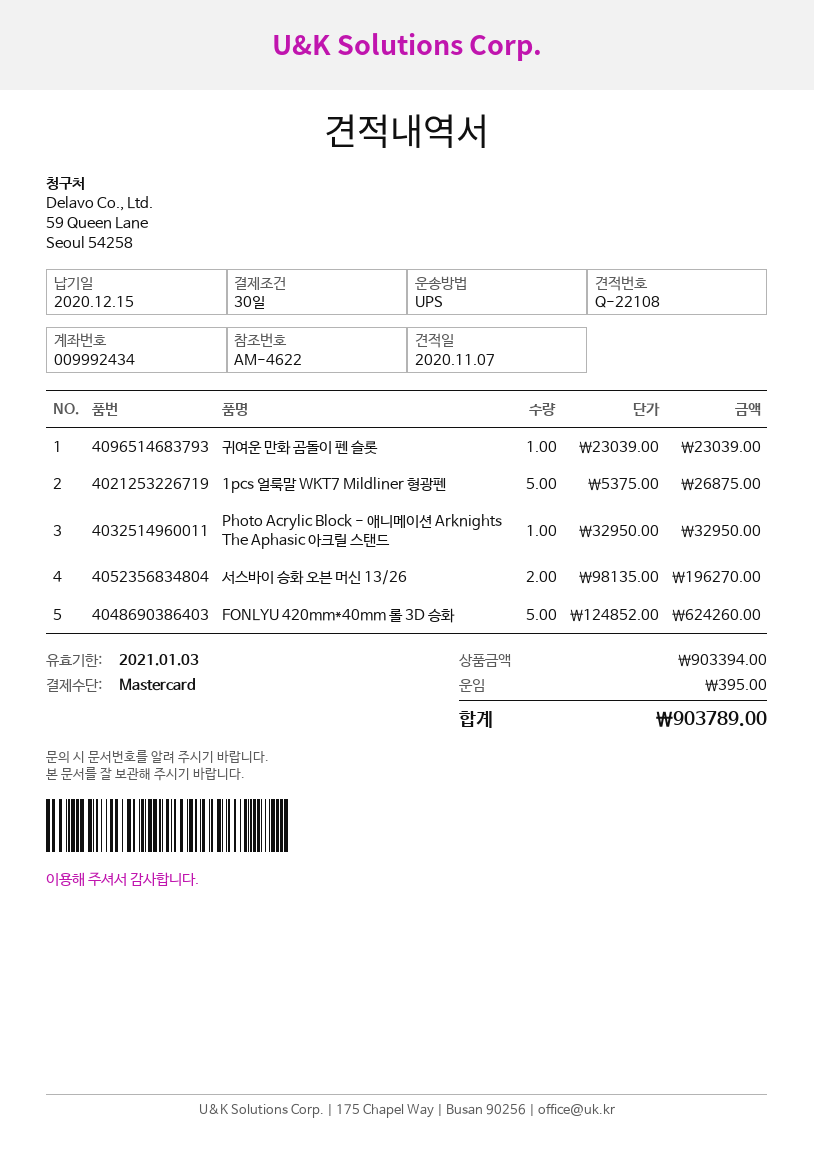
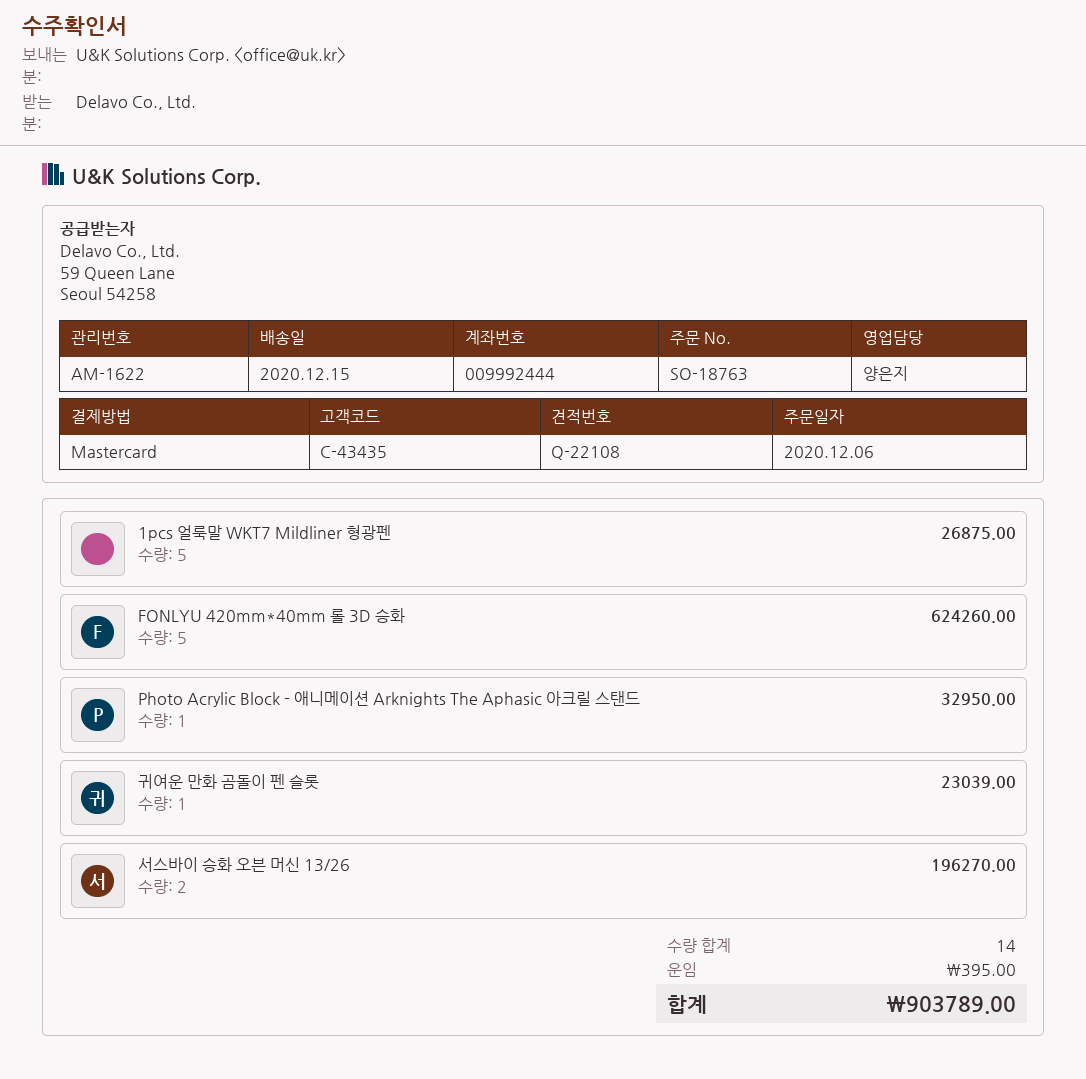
reference: AM-4622 -> AM-1622
bank account: 009992434 -> 009992444

